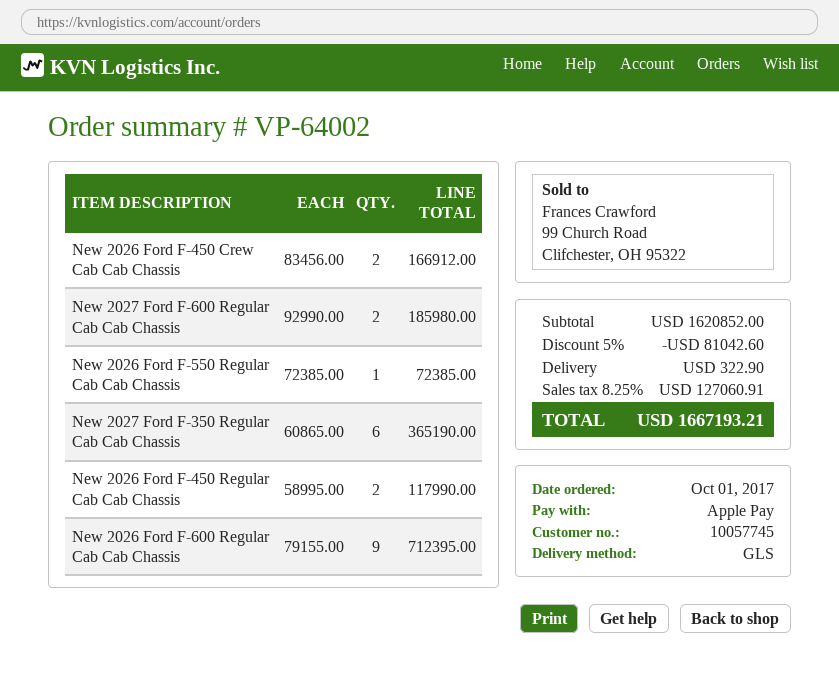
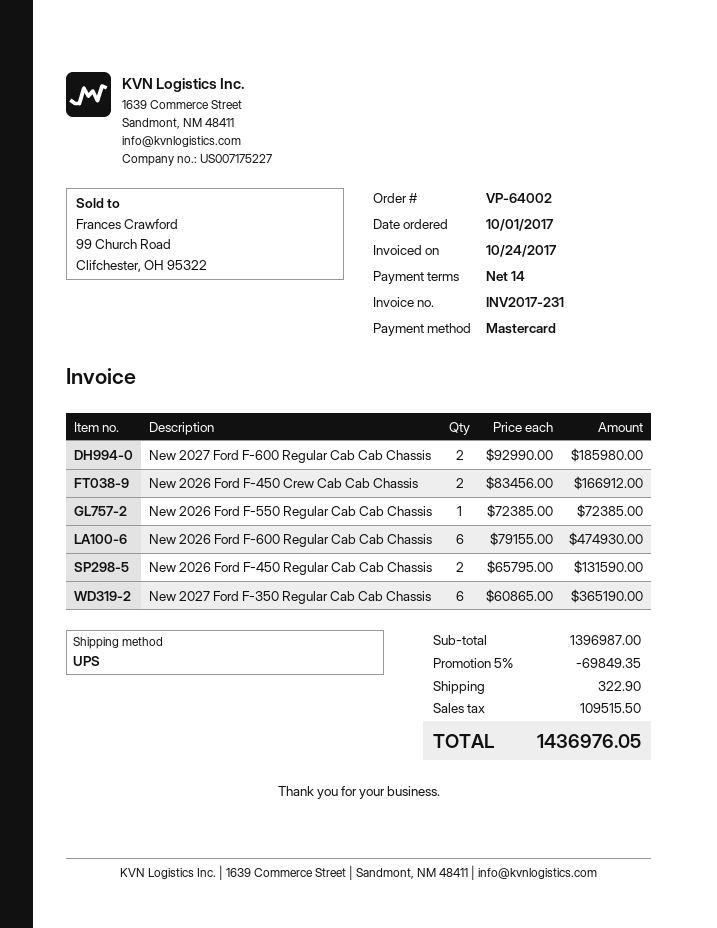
payment method: Apple Pay -> Mastercard
shipping method: GLS -> UPS
New 2026 Ford F-450 Regular Cab Cab Chassis: 2 x 58995.00 = 117990.00 -> 2 x 65795.00 = 131590.00
New 2026 Ford F-600 Regular Cab Cab Chassis: 9 x 79155.00 = 712395.00 -> 6 x 79155.00 = 474930.00
subtotal: 1620852.00 -> 1396987.00
discount: 5% = 81042.60 -> 5% = 69849.35
tax: 127060.91 -> 109515.50
total: 1667193.21 -> 1436976.05

